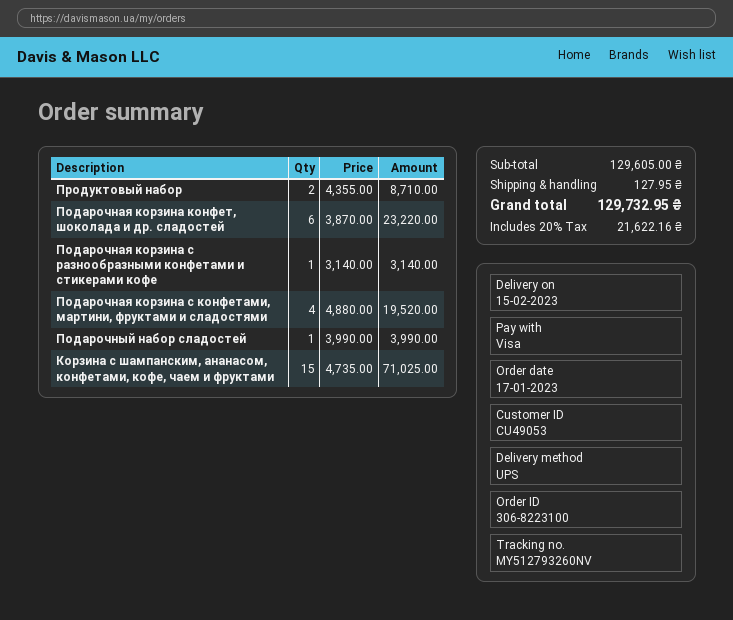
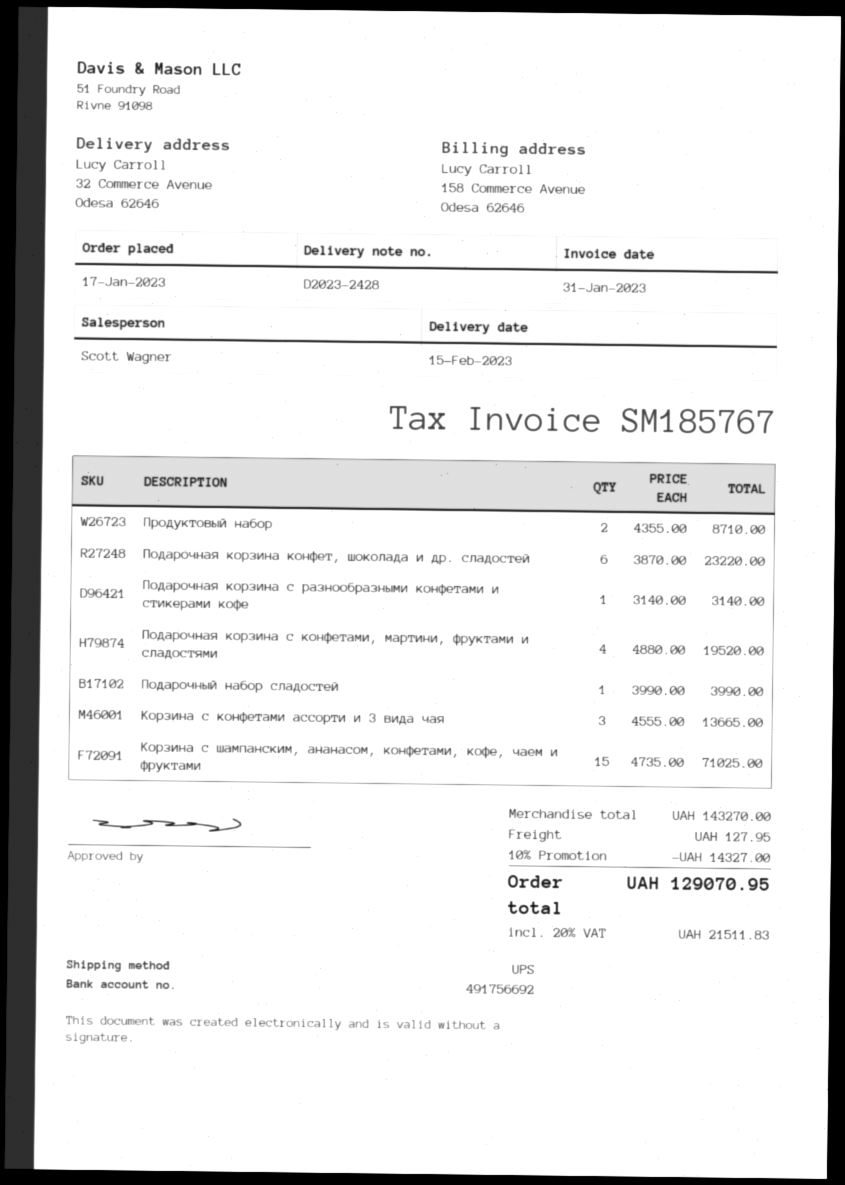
Корзина с конфетами ассорти и 3 вида чая: none -> 3 x 4555.00 = 13665.00
subtotal: 129605.00 -> 143270.00
discount: none -> 10% = 14327.00
tax: 20% = 21622.16 -> 20% = 21511.83
total: 129732.95 -> 129070.95

